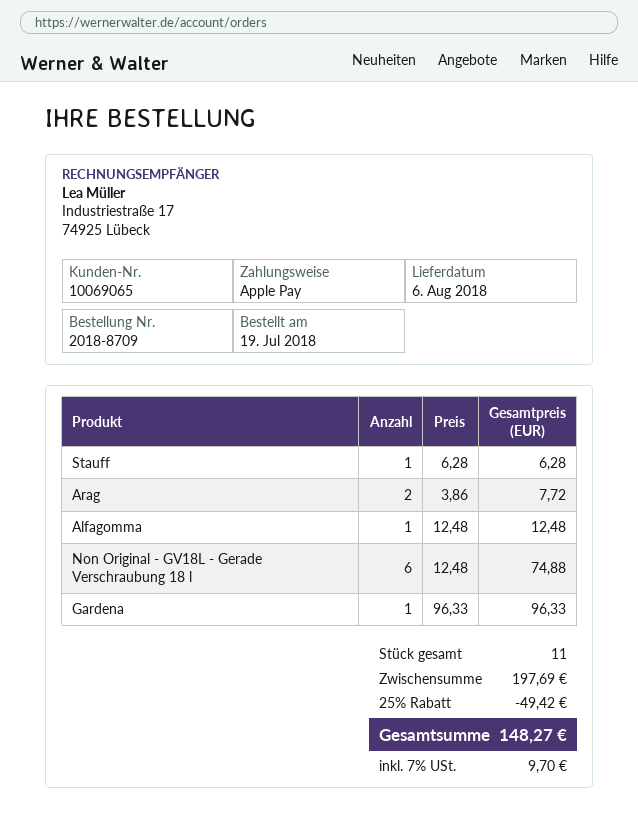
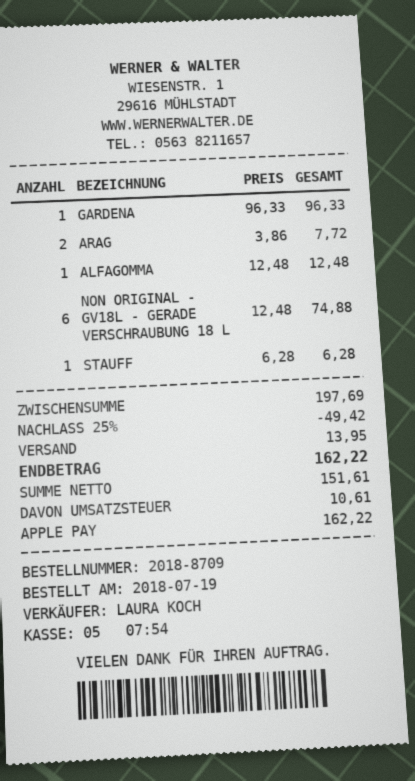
shipping: none -> 13.95
tax: 9.70 -> 10.61
total: 148.27 -> 162.22

